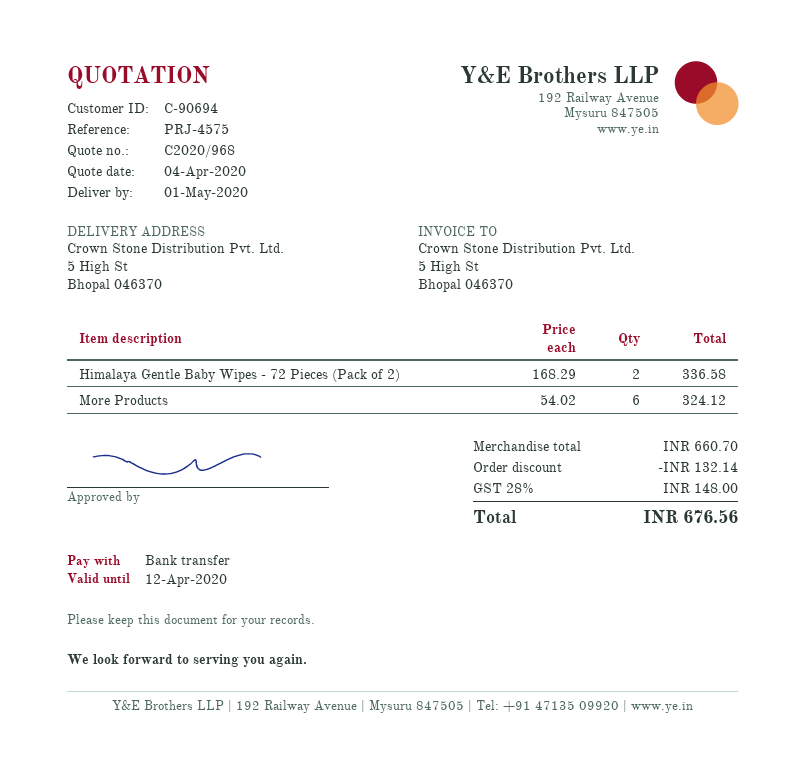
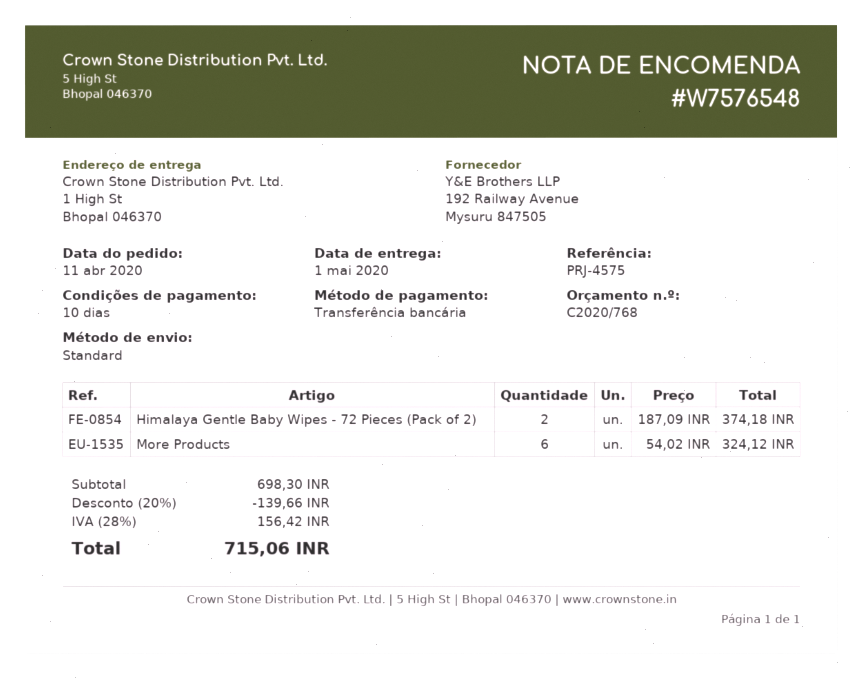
quote number: C2020/968 -> C2020/768
ship to: 5 High St, Bhopal 046370 -> 1 High St, Bhopal 046370
Himalaya Gentle Baby Wipes - 72 Pieces (Pack of 2): 2 x 168.29 = 336.58 -> 2 x 187.09 = 374.18
subtotal: 660.70 -> 698.30
discount: 132.14 -> 139.66
tax: 28% = 148.00 -> 28% = 156.42
total: 676.56 -> 715.06

